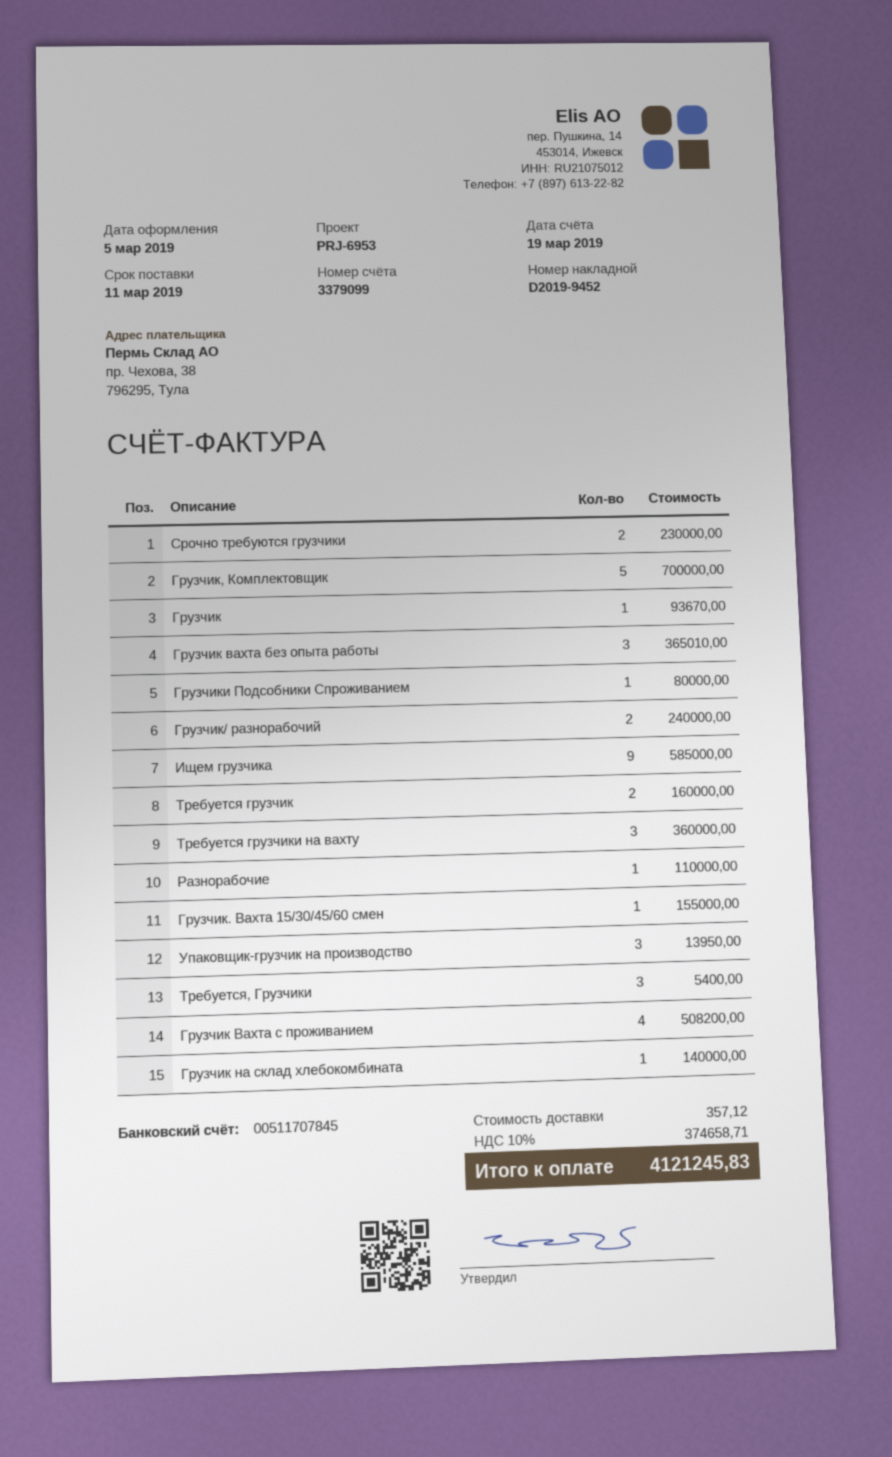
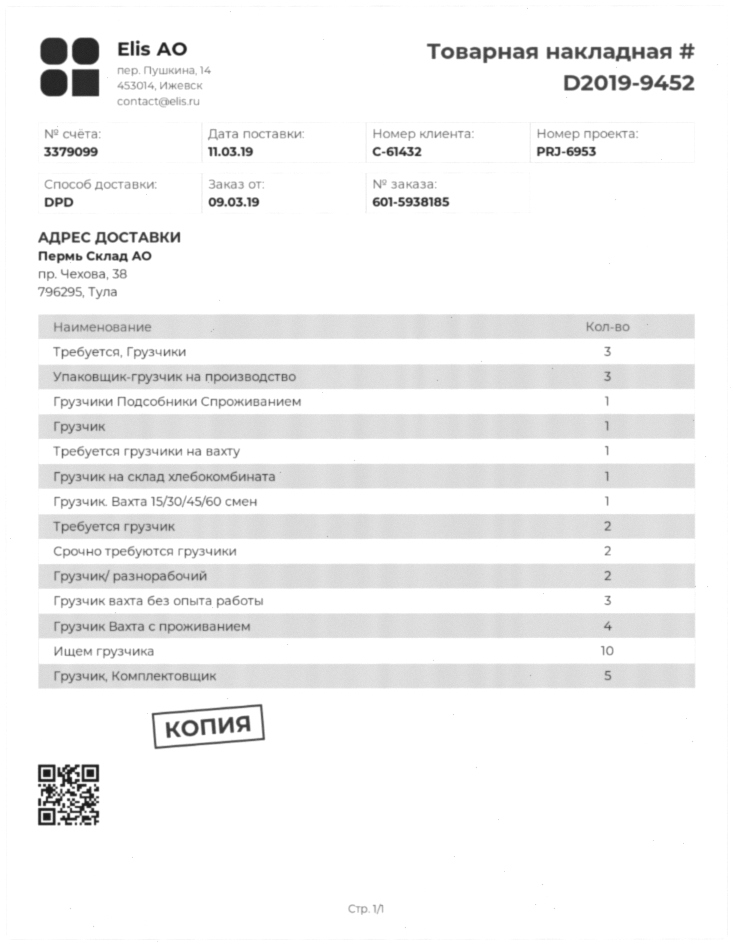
order date: 2019-03-05 -> 2019-03-09
Ищем грузчика: 9 -> 10
Требуется грузчики на вахту: 3 -> 1
Разнорабочие: 1 -> none

